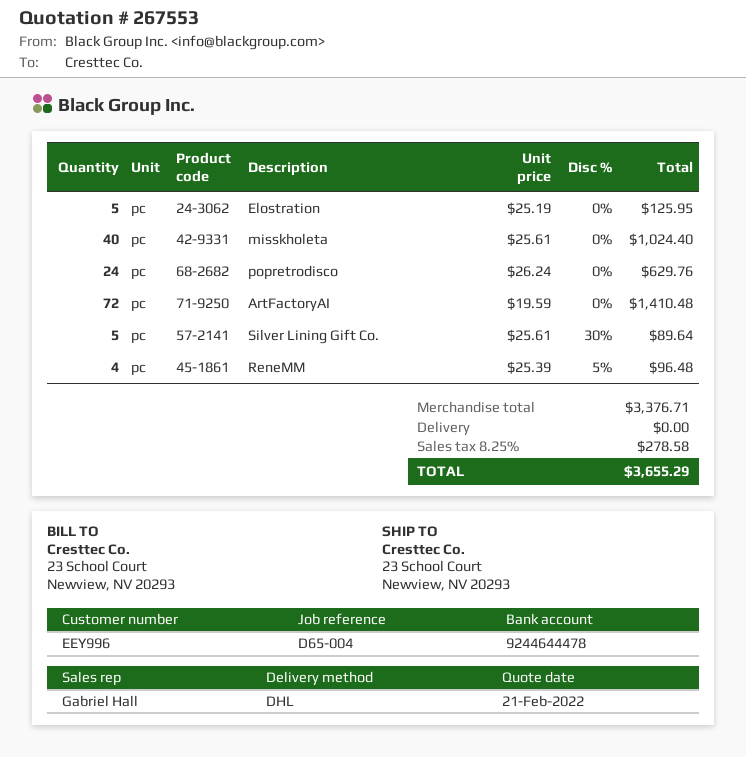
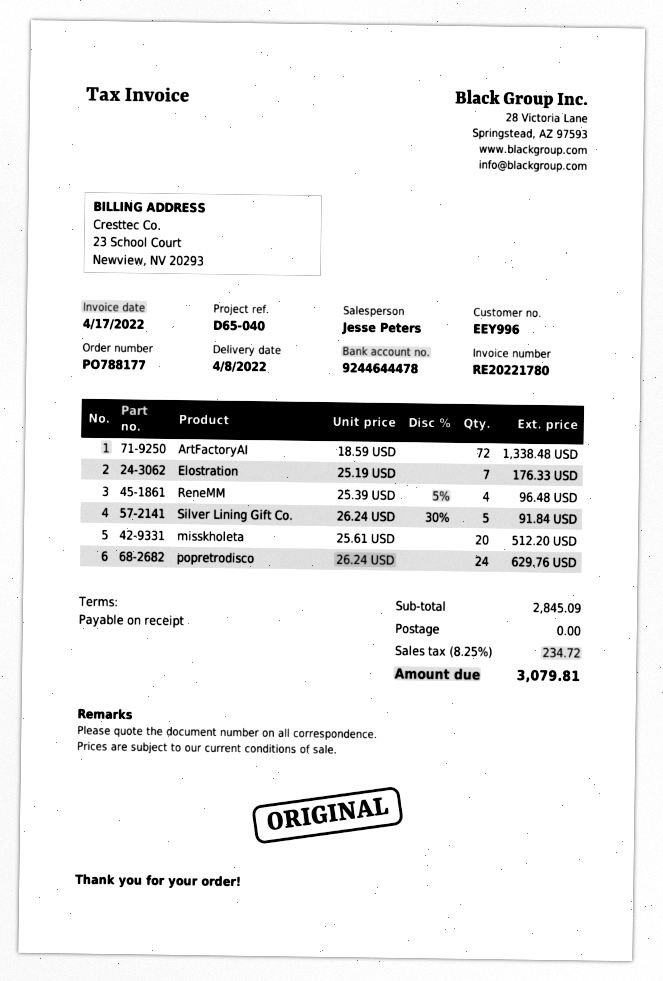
reference: D65-004 -> D65-040
sales rep: Gabriel Hall -> Jesse Peters
Elostration: 5 x 25.19 = 125.95 -> 7 x 25.19 = 176.33
misskholeta: 40 x 25.61 = 1024.40 -> 20 x 25.61 = 512.20
ArtFactoryAI: 72 x 19.59 = 1410.48 -> 72 x 18.59 = 1338.48
Silver Lining Gift Co.: 5 x 25.61 - 30% = 89.64 -> 5 x 26.24 - 30% = 91.84
subtotal: 3376.71 -> 2845.09
tax: 8.25% = 278.58 -> 8.25% = 234.72
total: 3655.29 -> 3079.81

